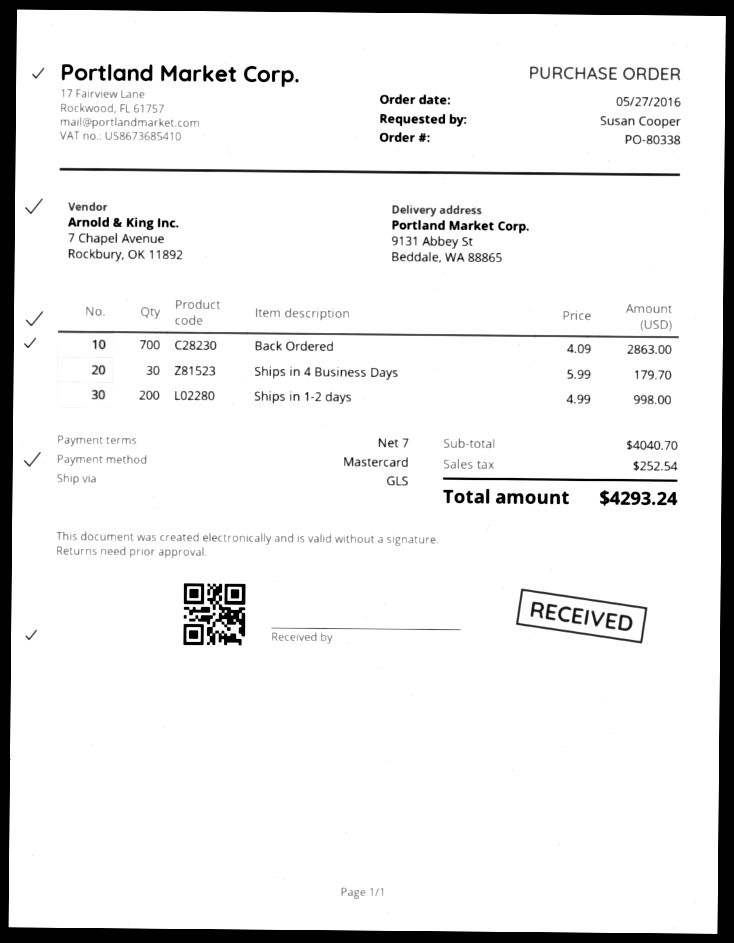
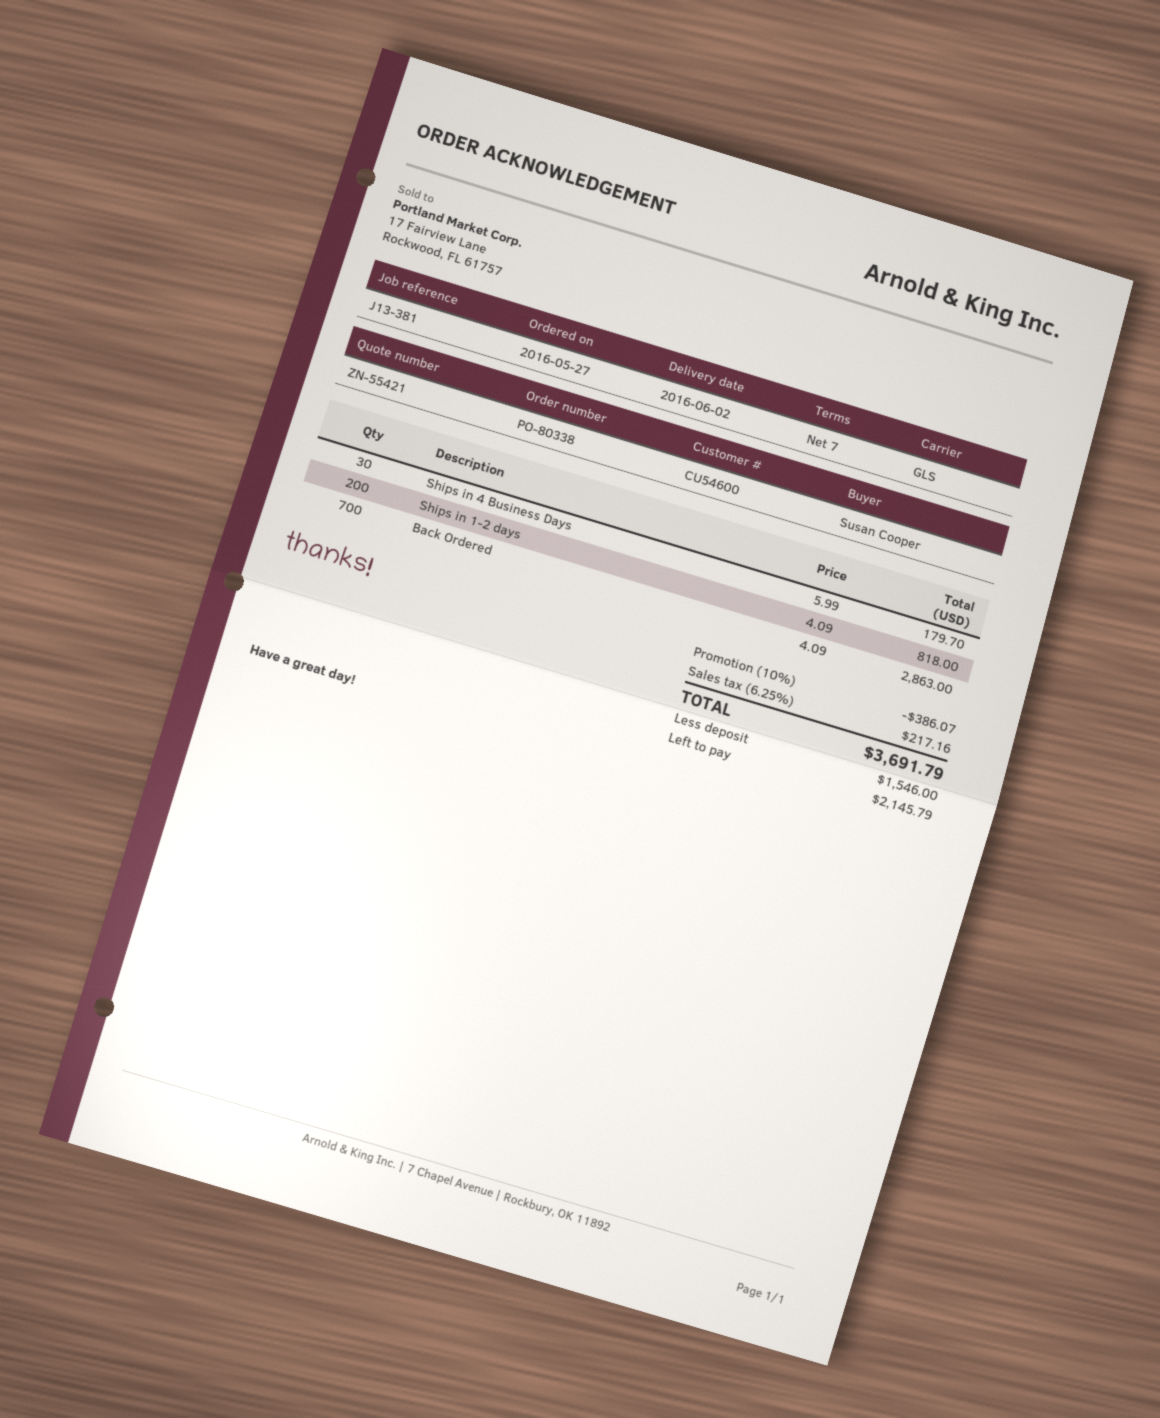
Ships in 1-2 days: 200 x 4.99 = 998.00 -> 200 x 4.09 = 818.00
discount: none -> 10% = 386.07
tax: 252.54 -> 217.16
total: 4293.24 -> 3691.79

